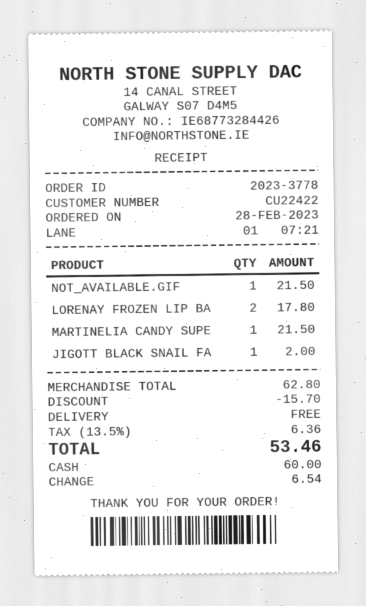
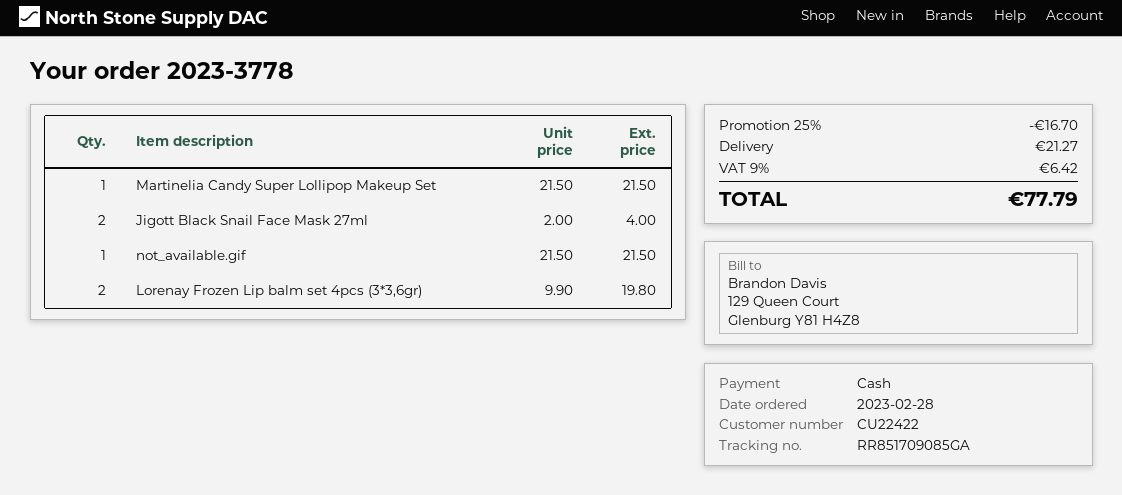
LORENAY FROZEN LIP BA: 2 for 17.80 -> 2 for 19.80
JIGOTT BLACK SNAIL FA: 1 for 2.00 -> 2 for 4.00
discount: 15.70 -> 16.70
shipping: 0.00 -> 21.27
tax: 13.5% = 6.36 -> 9% = 6.42
total: 53.46 -> 77.79

